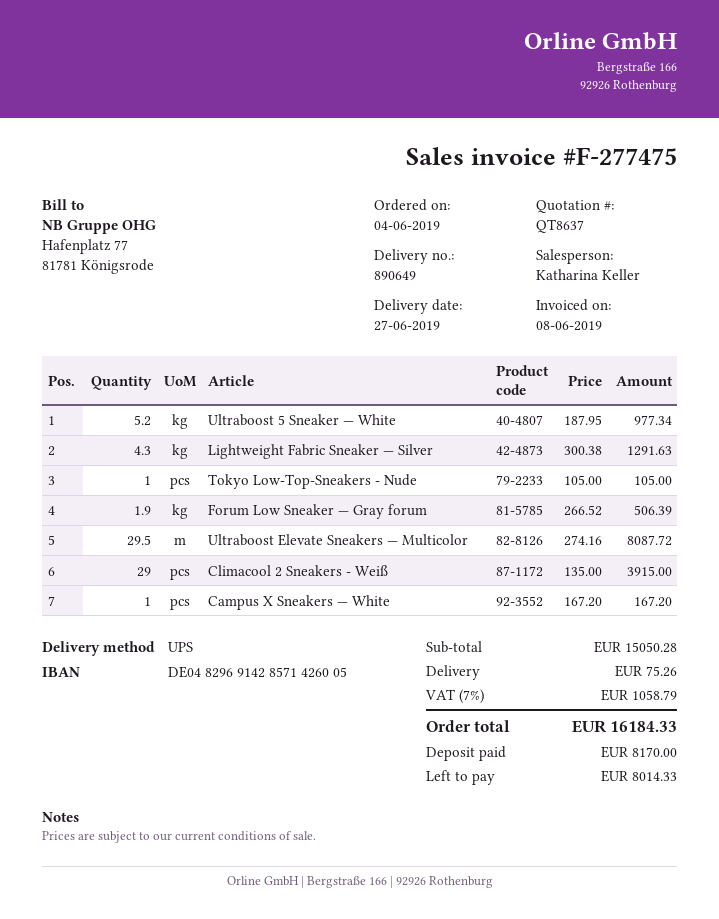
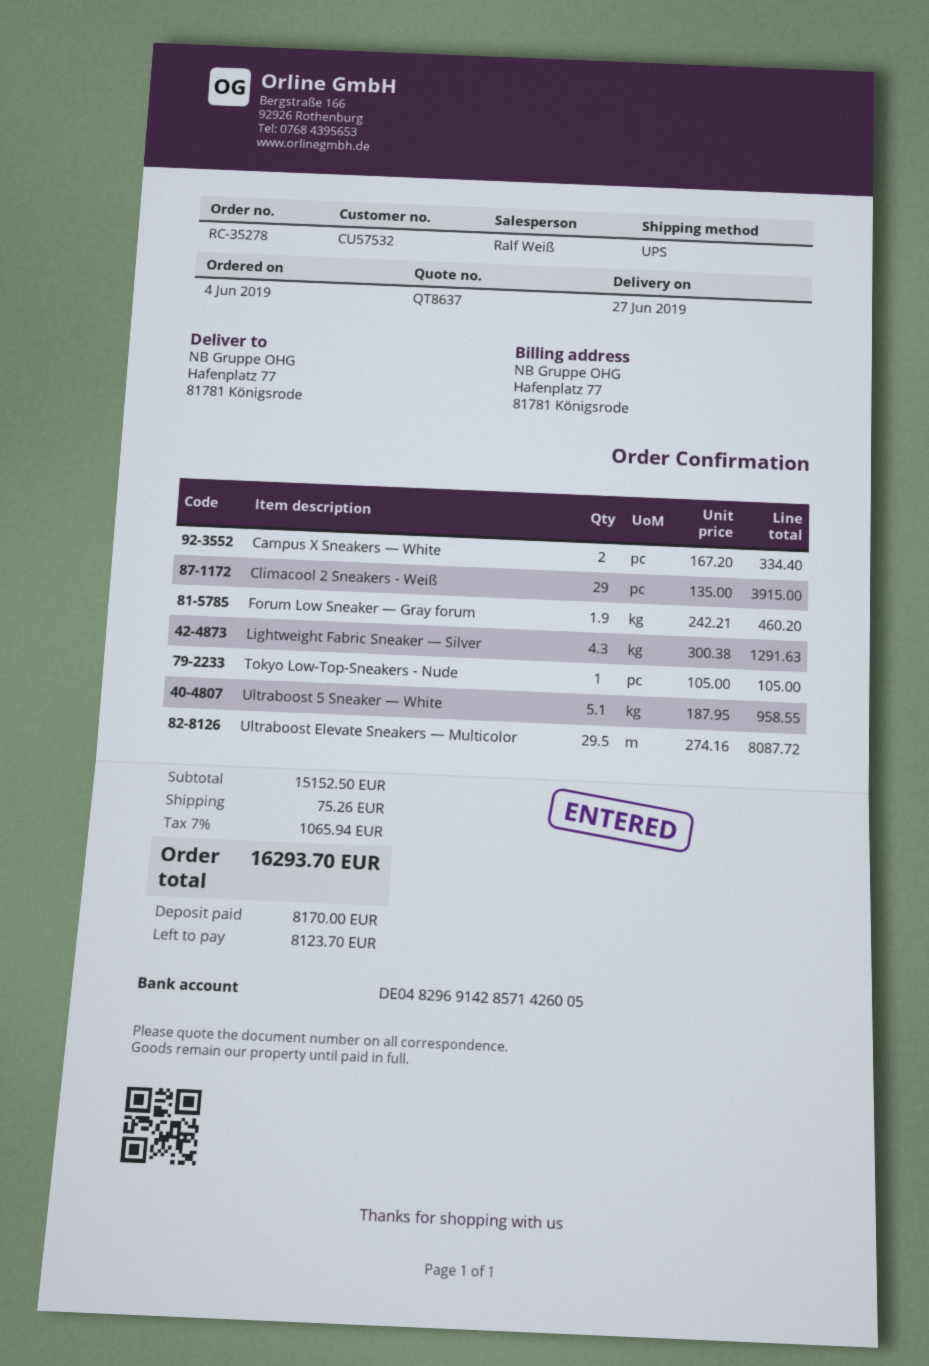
sales rep: Katharina Keller -> Ralf Weiß
Ultraboost 5 Sneaker — White: 5.2 x 187.95 = 977.34 -> 5.1 x 187.95 = 958.55
Forum Low Sneaker — Gray forum: 1.9 x 266.52 = 506.39 -> 1.9 x 242.21 = 460.20
Campus X Sneakers — White: 1 x 167.20 = 167.20 -> 2 x 167.20 = 334.40
subtotal: 15050.28 -> 15152.50
tax: 7% = 1058.79 -> 7% = 1065.94
total: 16184.33 -> 16293.70
balance: 8014.33 -> 8123.70

